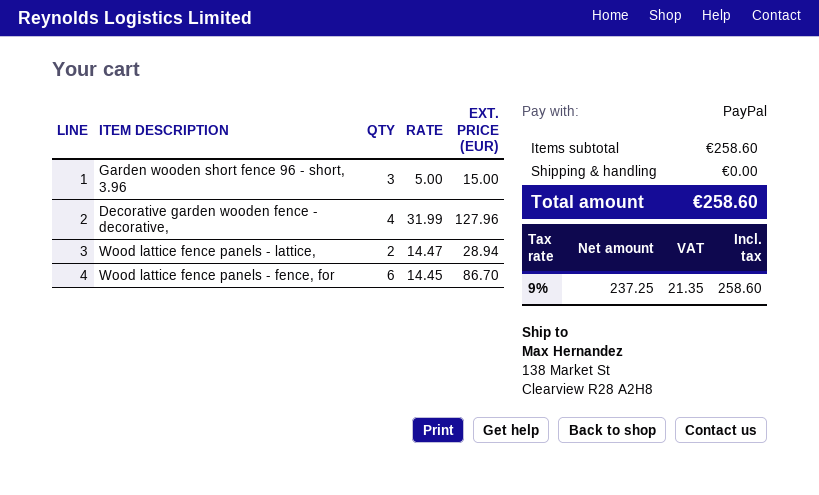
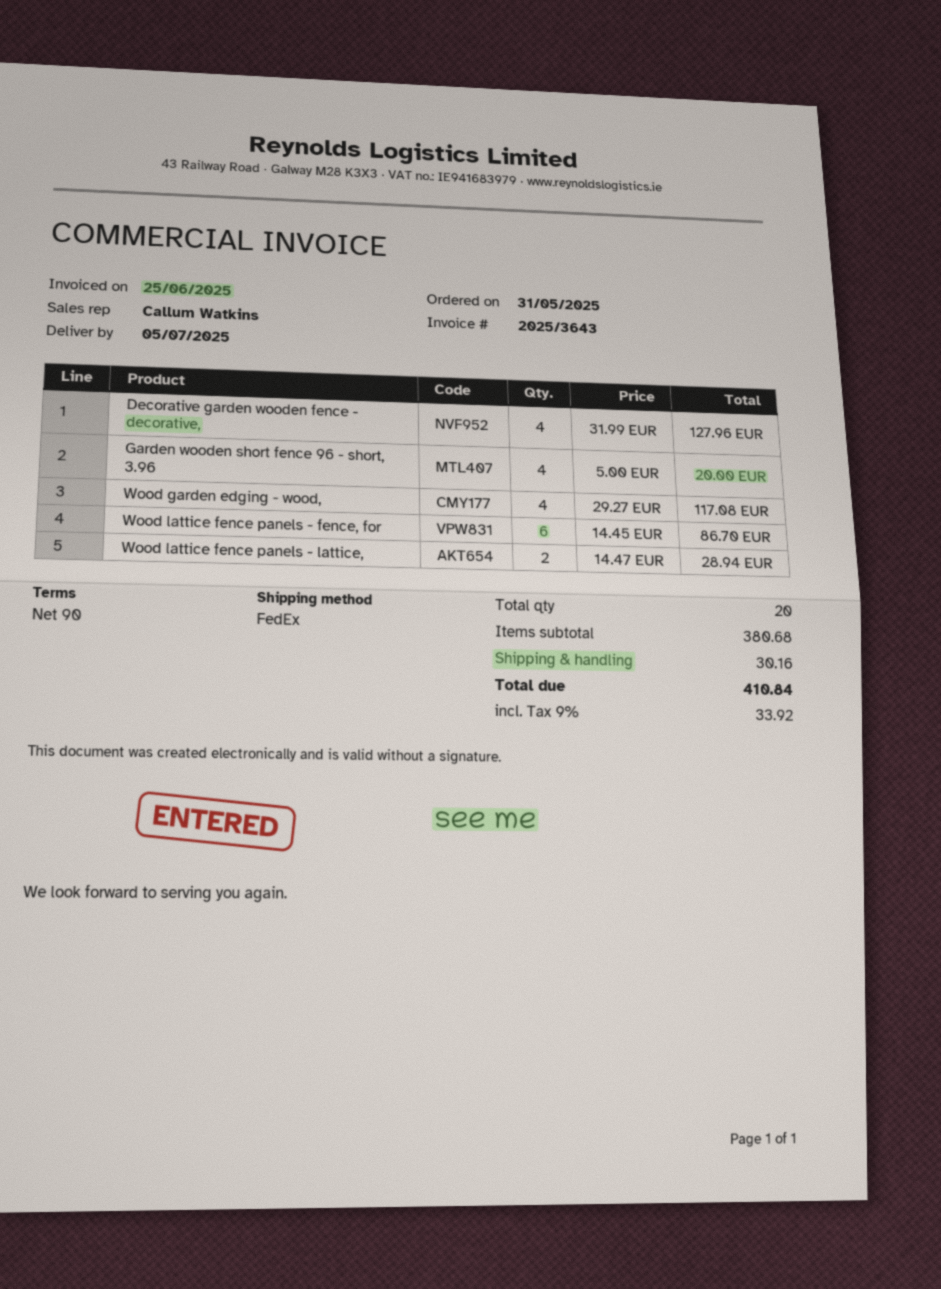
Garden wooden short fence 96 - short, 3.96: 3 x 5.00 = 15.00 -> 4 x 5.00 = 20.00
Wood garden edging - wood,: none -> 4 x 29.27 = 117.08
subtotal: 258.60 -> 380.68
shipping: 0.00 -> 30.16
tax: 9% = 21.35 -> 9% = 33.92
total: 258.60 -> 410.84

